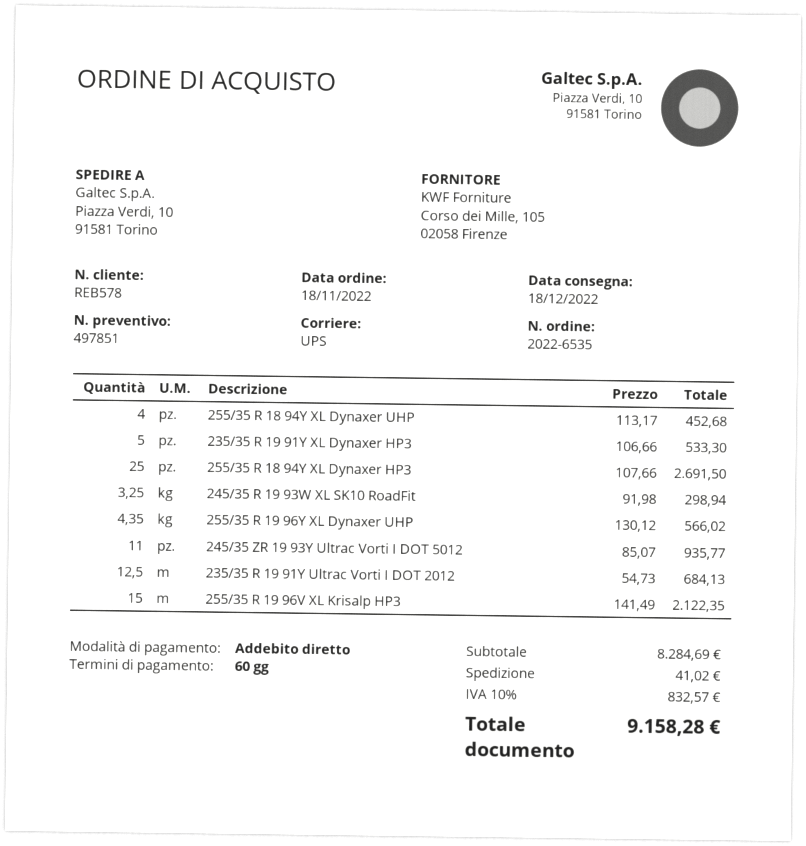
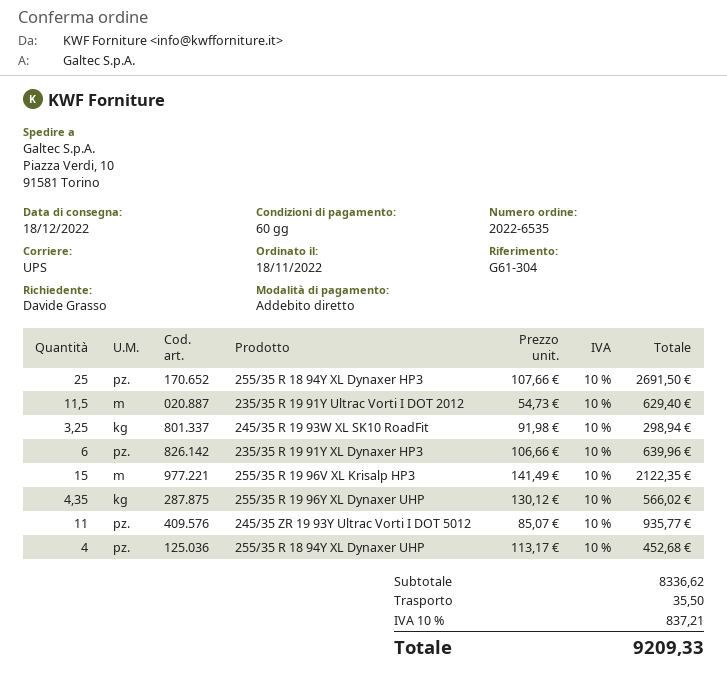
235/35 R 19 91Y XL Dynaxer HP3: 5 x 106.66 = 533.30 -> 6 x 106.66 = 639.96
235/35 R 19 91Y Ultrac Vorti I DOT 2012: 12.5 x 54.73 = 684.13 -> 11.5 x 54.73 = 629.40
subtotal: 8284.69 -> 8336.62
shipping: 41.02 -> 35.50
tax: 10% = 832.57 -> 10% = 837.21
total: 9158.28 -> 9209.33

